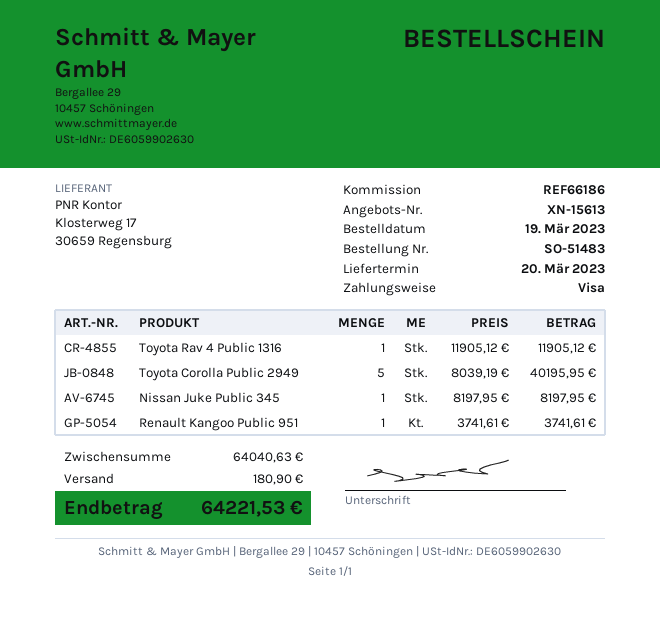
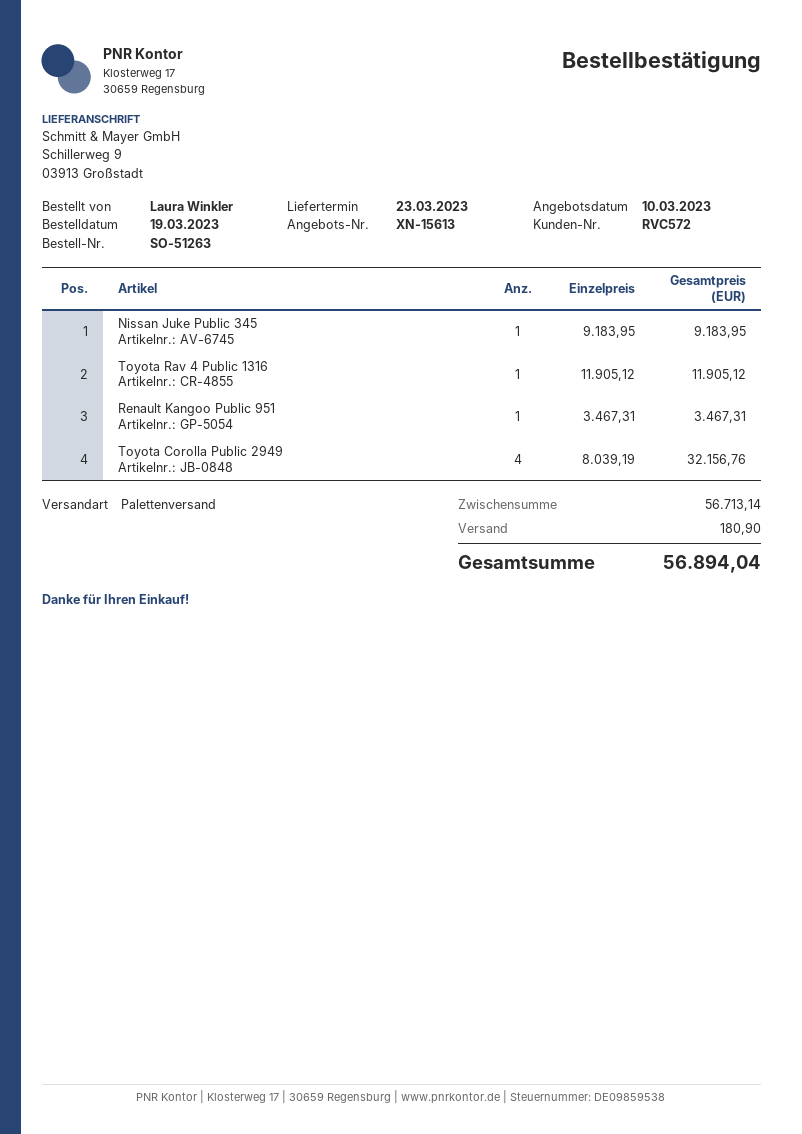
order number: SO-51483 -> SO-51263
delivery date: 2023-03-20 -> 2023-03-23
Toyota Corolla Public 2949: 5 x 8039.19 = 40195.95 -> 4 x 8039.19 = 32156.76
Nissan Juke Public 345: 1 x 8197.95 = 8197.95 -> 1 x 9183.95 = 9183.95
Renault Kangoo Public 951: 1 x 3741.61 = 3741.61 -> 1 x 3467.31 = 3467.31
subtotal: 64040.63 -> 56713.14
total: 64221.53 -> 56894.04

